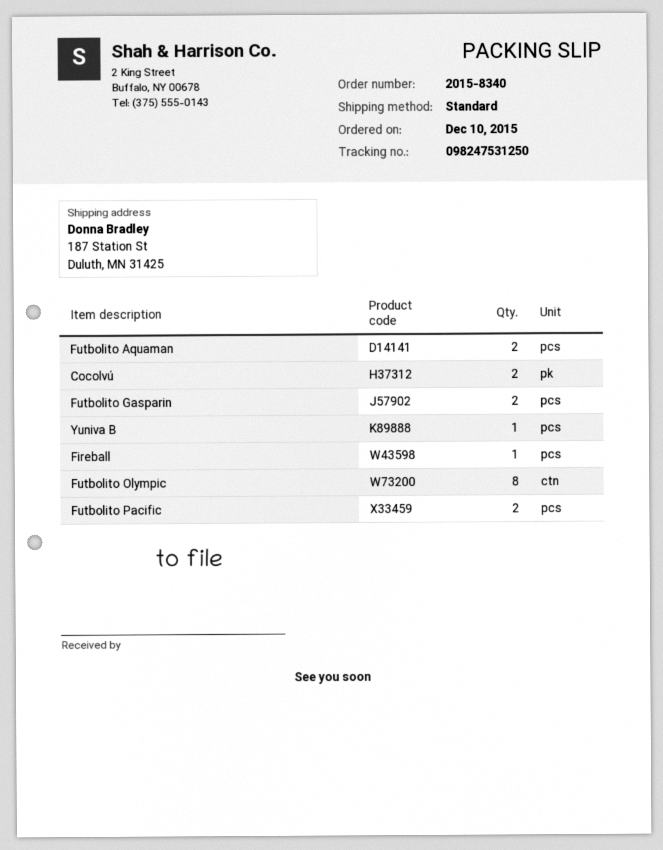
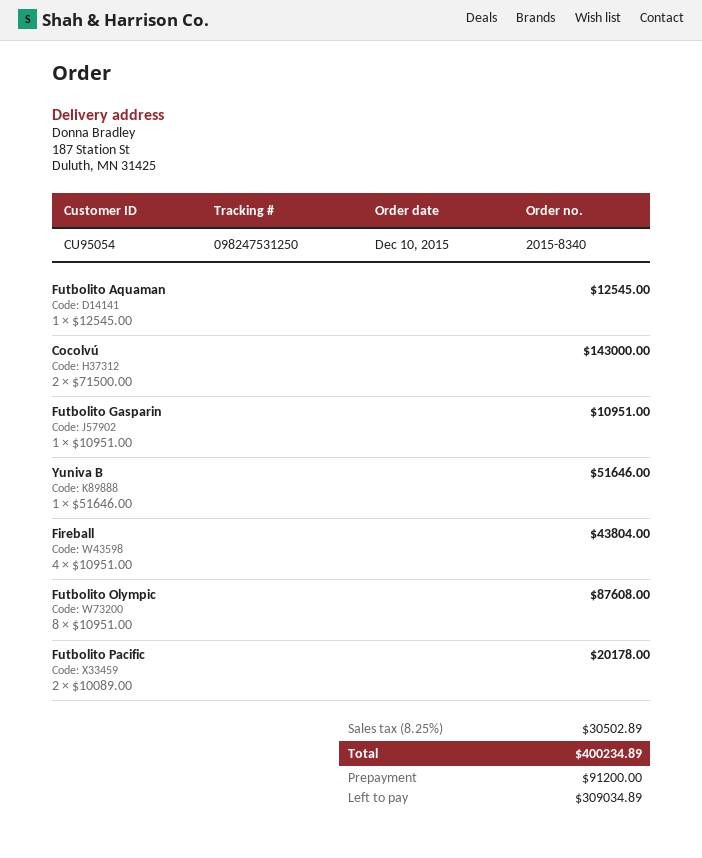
Futbolito Aquaman: 2 -> 1
Futbolito Gasparin: 2 -> 1
Fireball: 1 -> 4

